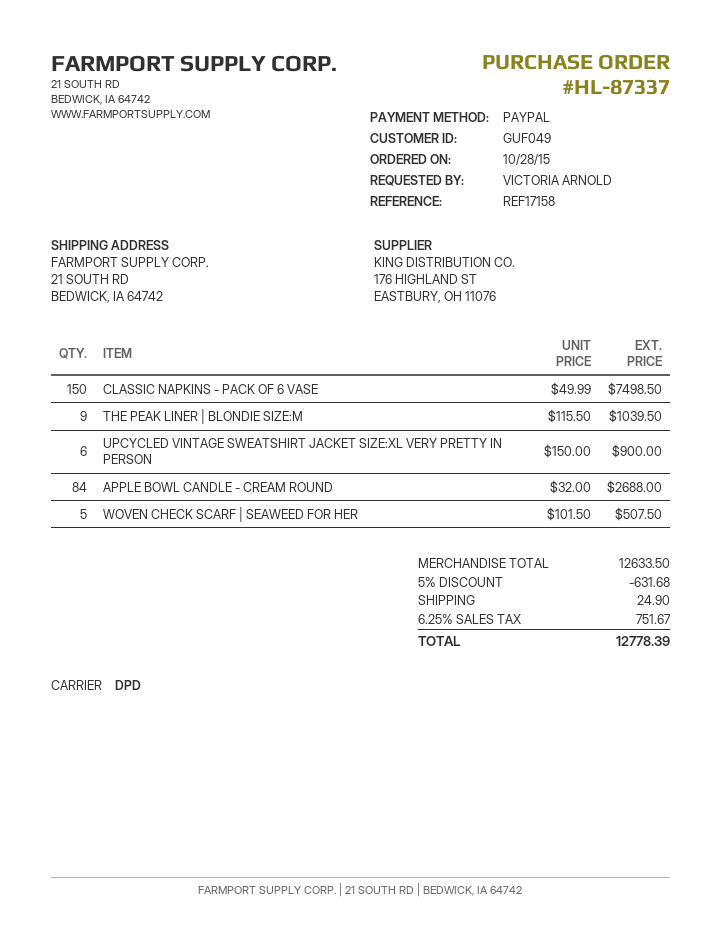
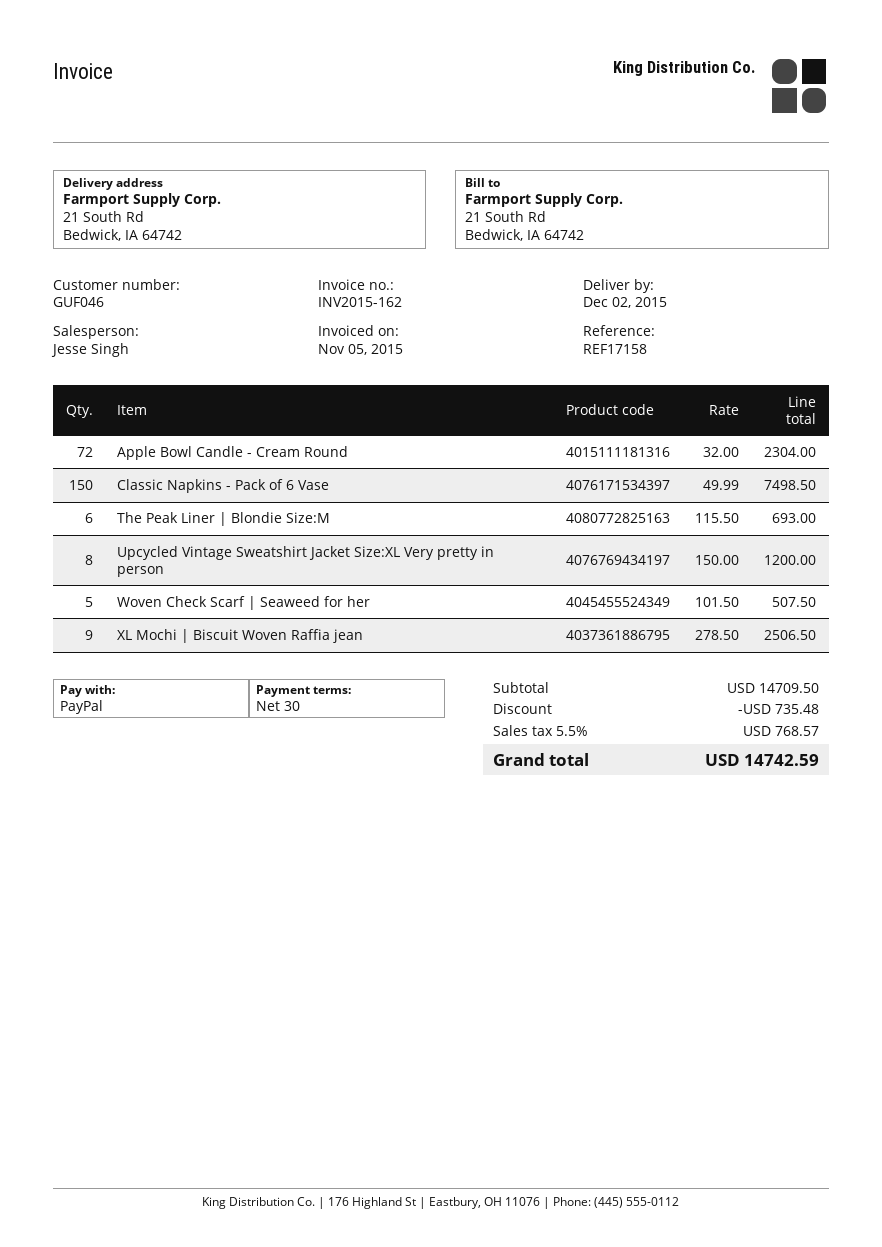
customer number: GUF049 -> GUF046
THE PEAK LINER | BLONDIE SIZE:M: 9 x 115.50 = 1039.50 -> 6 x 115.50 = 693.00
UPCYCLED VINTAGE SWEATSHIRT JACKET SIZE:XL VERY PRETTY IN PERSON: 6 x 150.00 = 900.00 -> 8 x 150.00 = 1200.00
APPLE BOWL CANDLE - CREAM ROUND: 84 x 32.00 = 2688.00 -> 72 x 32.00 = 2304.00
XL Mochi | Biscuit Woven Raffia jean: none -> 9 x 278.50 = 2506.50
subtotal: 12633.50 -> 14709.50
discount: 631.68 -> 735.48
shipping: 24.90 -> none
tax: 6.25% = 751.67 -> 5.5% = 768.57
total: 12778.39 -> 14742.59

